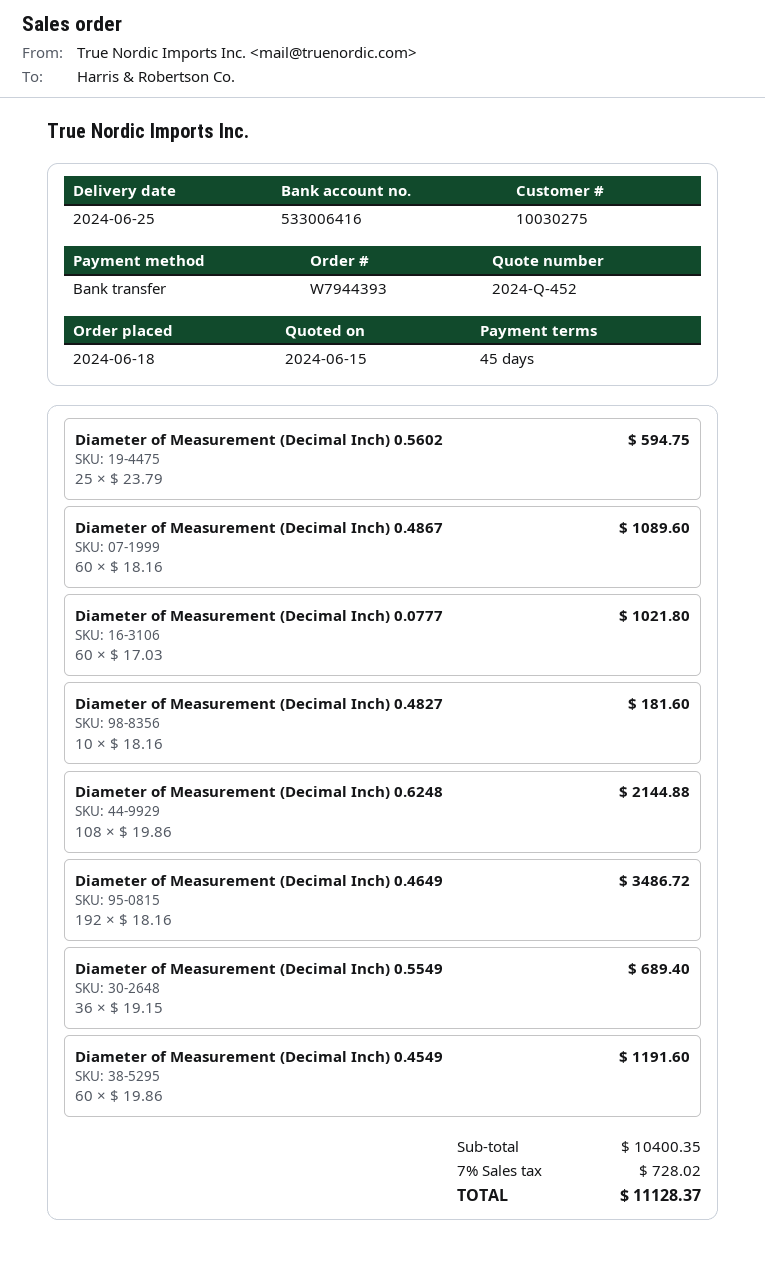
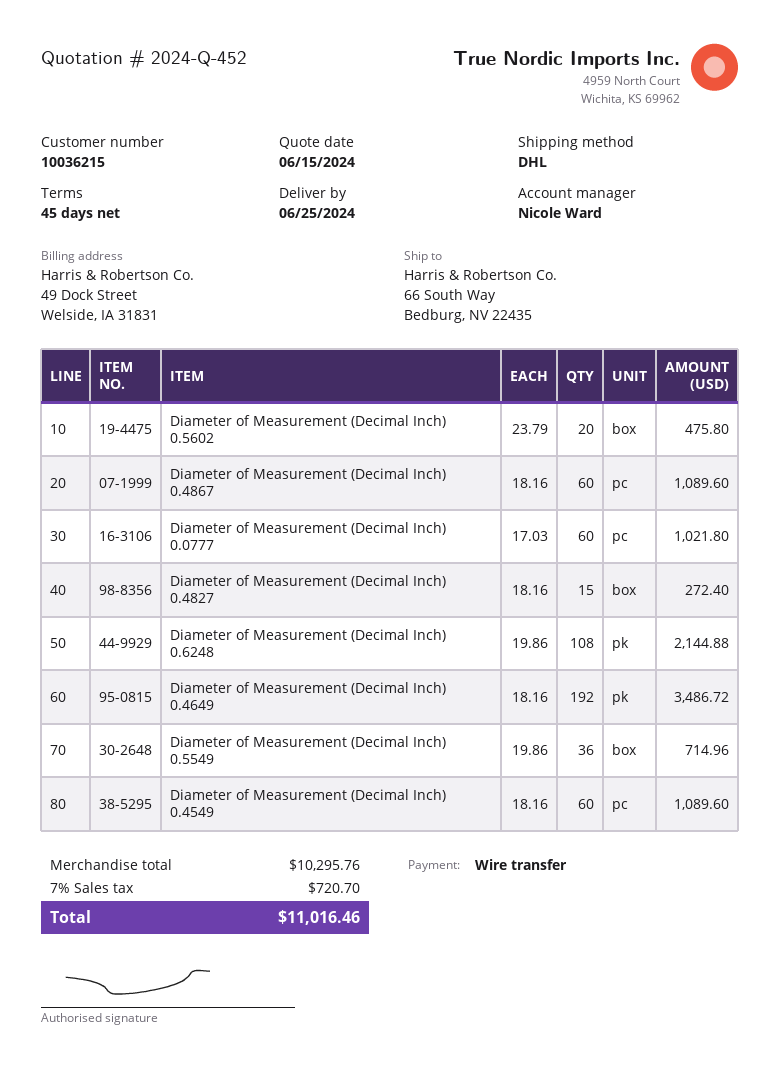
customer number: 10030275 -> 10036215
Diameter of Measurement (Decimal Inch) 0.5602: 25 x 23.79 = 594.75 -> 20 x 23.79 = 475.80
Diameter of Measurement (Decimal Inch) 0.4827: 10 x 18.16 = 181.60 -> 15 x 18.16 = 272.40
Diameter of Measurement (Decimal Inch) 0.5549: 36 x 19.15 = 689.40 -> 36 x 19.86 = 714.96
Diameter of Measurement (Decimal Inch) 0.4549: 60 x 19.86 = 1191.60 -> 60 x 18.16 = 1089.60
subtotal: 10400.35 -> 10295.76
tax: 7% = 728.02 -> 7% = 720.70
total: 11128.37 -> 11016.46

